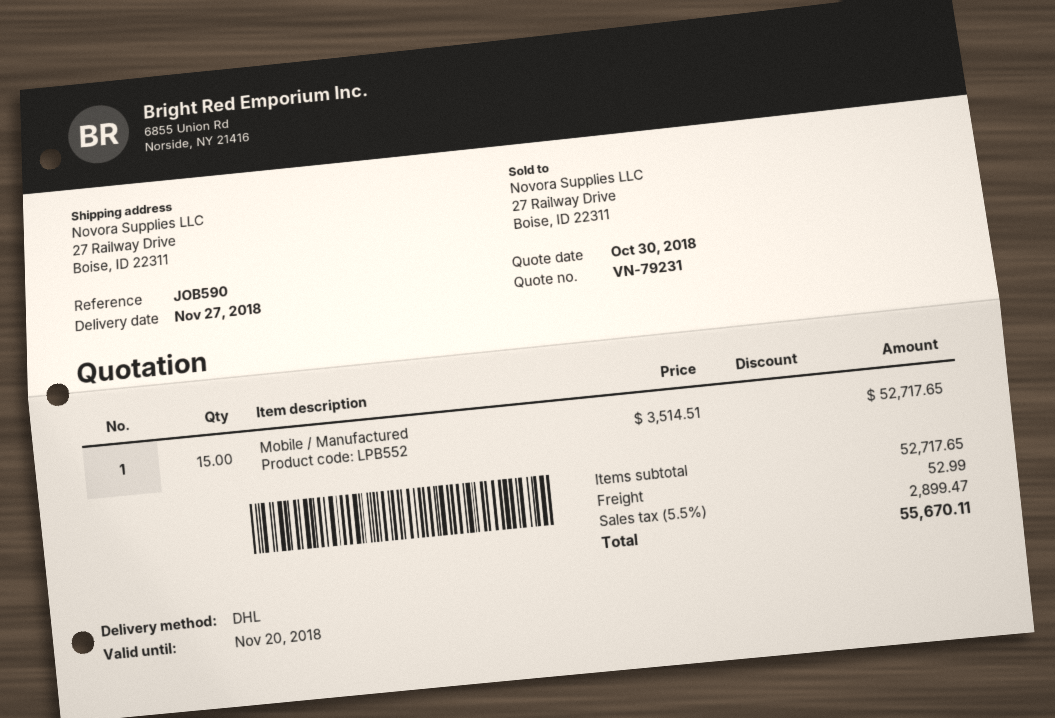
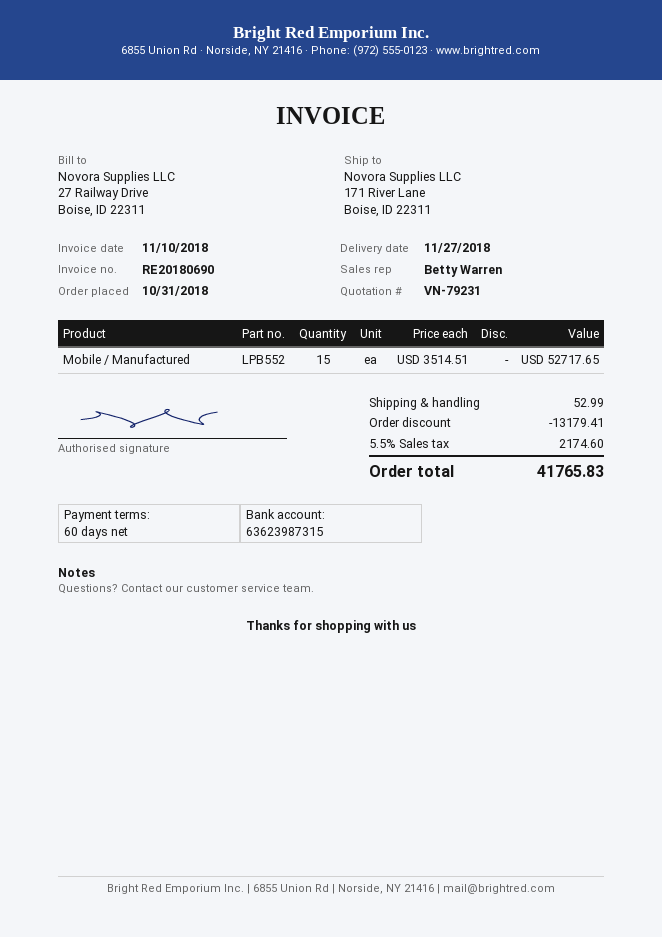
ship to: 27 Railway Drive, Boise, ID 22311 -> 171 River Lane, Boise, ID 22311
discount: none -> 13179.41
tax: 5.5% = 2899.47 -> 5.5% = 2174.60
total: 55670.11 -> 41765.83

